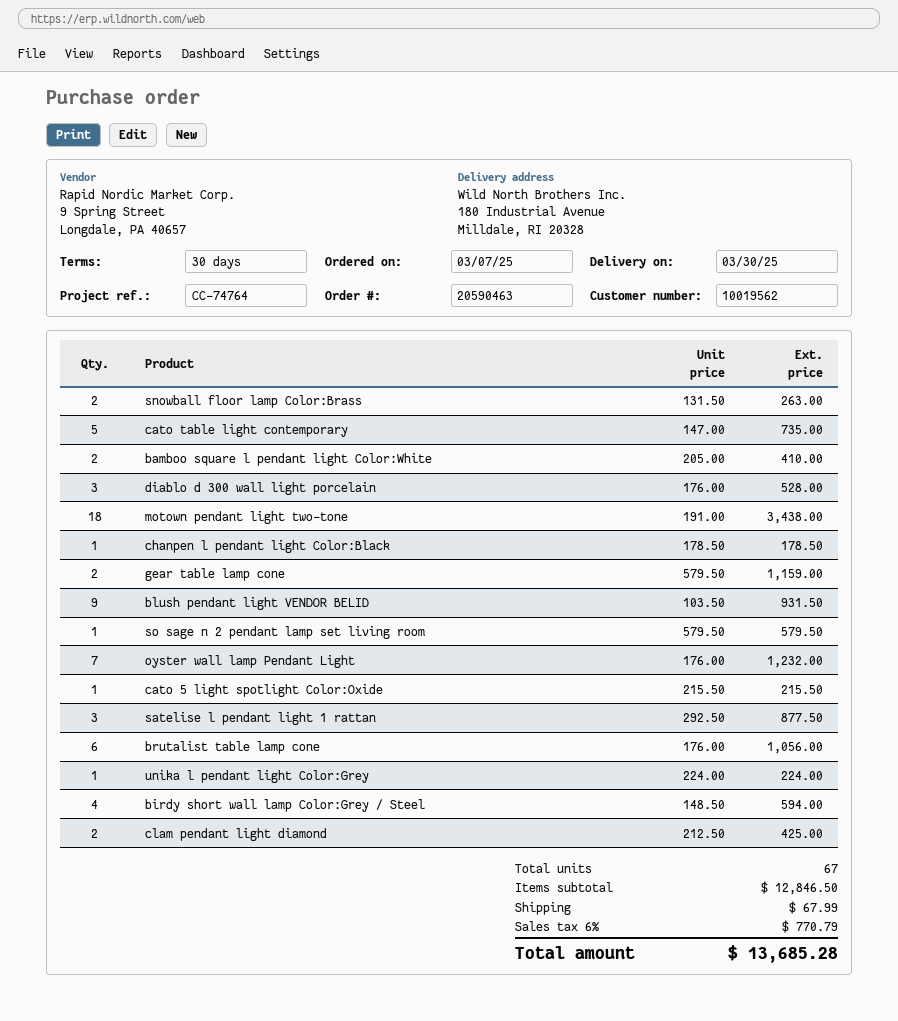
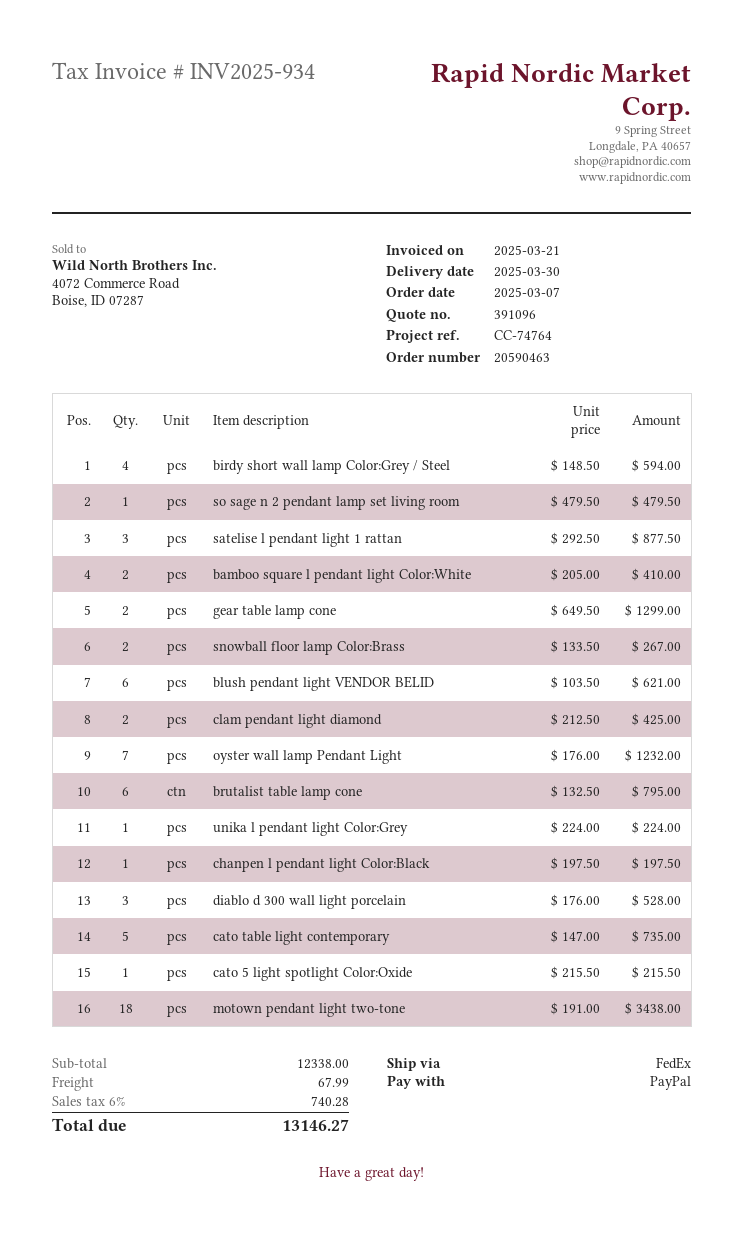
snowball floor lamp Color:Brass: 2 x 131.50 = 263.00 -> 2 x 133.50 = 267.00
chanpen l pendant light Color:Black: 1 x 178.50 = 178.50 -> 1 x 197.50 = 197.50
gear table lamp cone: 2 x 579.50 = 1159.00 -> 2 x 649.50 = 1299.00
blush pendant light VENDOR BELID: 9 x 103.50 = 931.50 -> 6 x 103.50 = 621.00
so sage n 2 pendant lamp set living room: 1 x 579.50 = 579.50 -> 1 x 479.50 = 479.50
brutalist table lamp cone: 6 x 176.00 = 1056.00 -> 6 x 132.50 = 795.00
subtotal: 12846.50 -> 12338.00
tax: 6% = 770.79 -> 6% = 740.28
total: 13685.28 -> 13146.27

